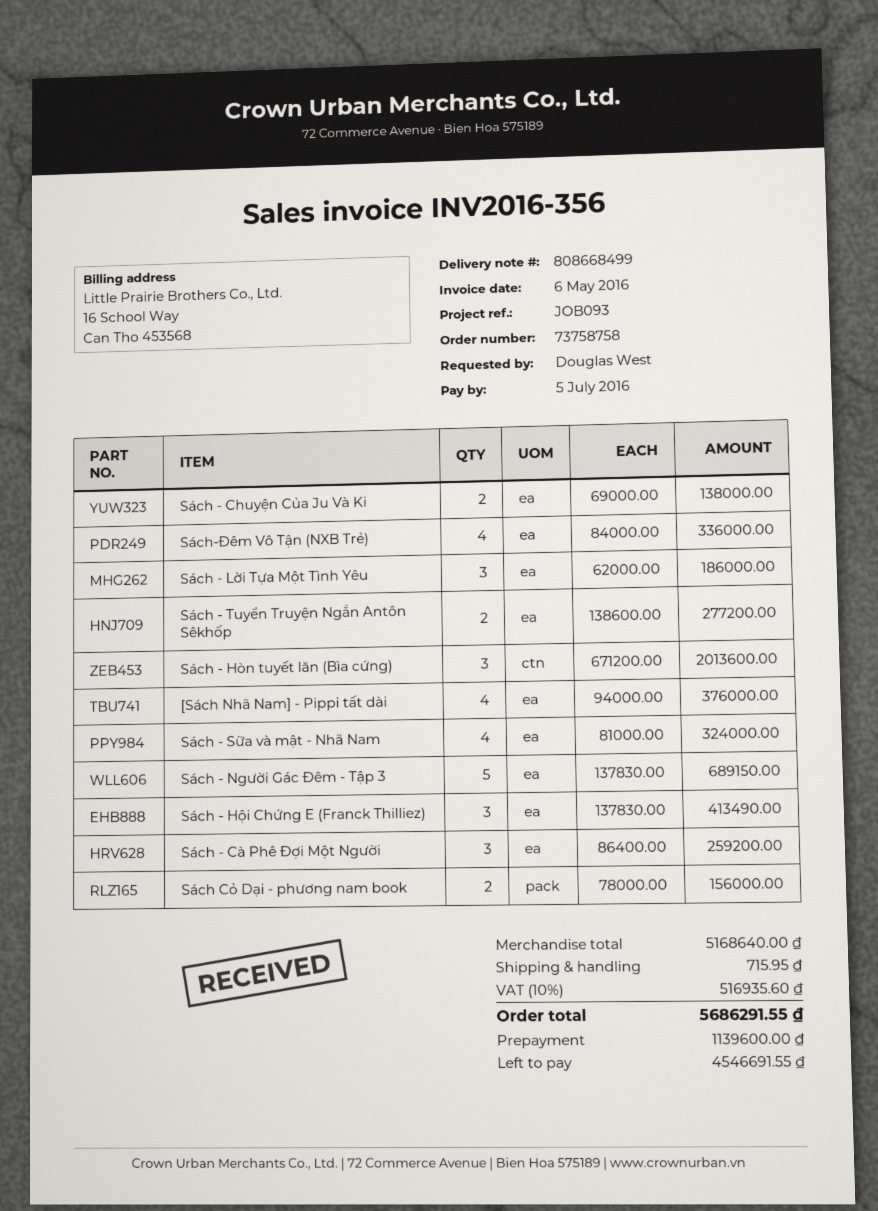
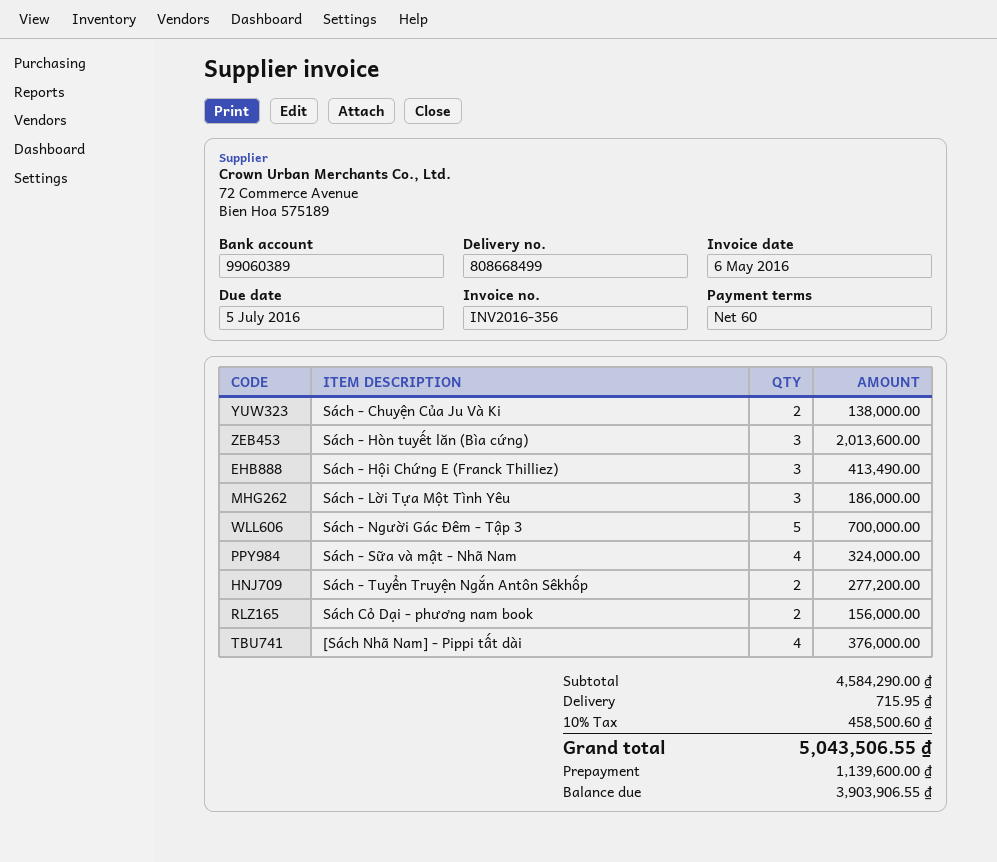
Sách-Đêm Vô Tận (NXB Trẻ): 4 for 336000.00 -> none
Sách - Người Gác Đêm - Tập 3: 5 for 689150.00 -> 5 for 700000.00
Sách - Cà Phê Đợi Một Người: 3 for 259200.00 -> none
subtotal: 5168640.00 -> 4584290.00
tax: 10% = 516935.60 -> 10% = 458500.60
total: 5686291.55 -> 5043506.55
balance: 4546691.55 -> 3903906.55

